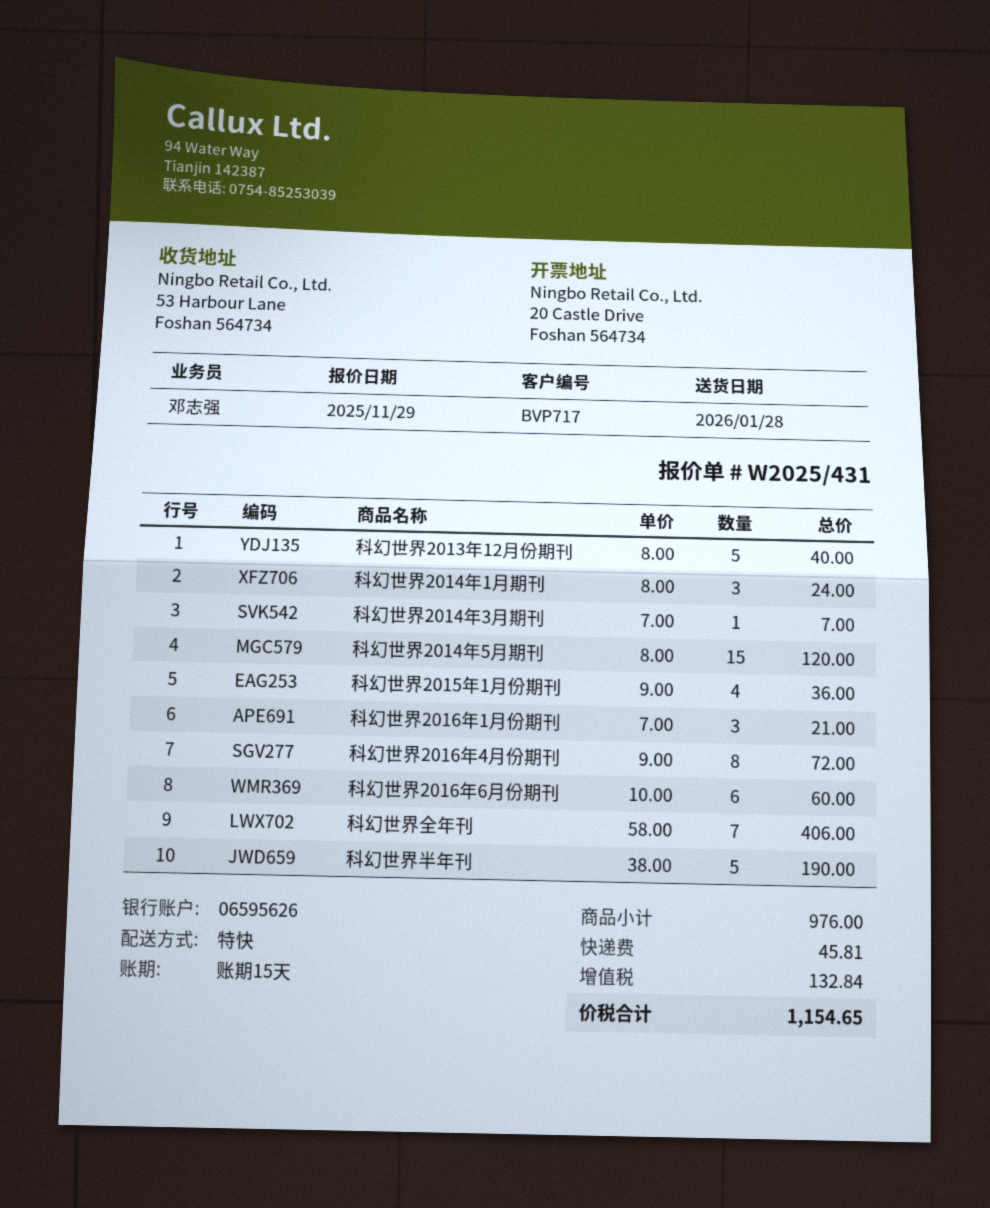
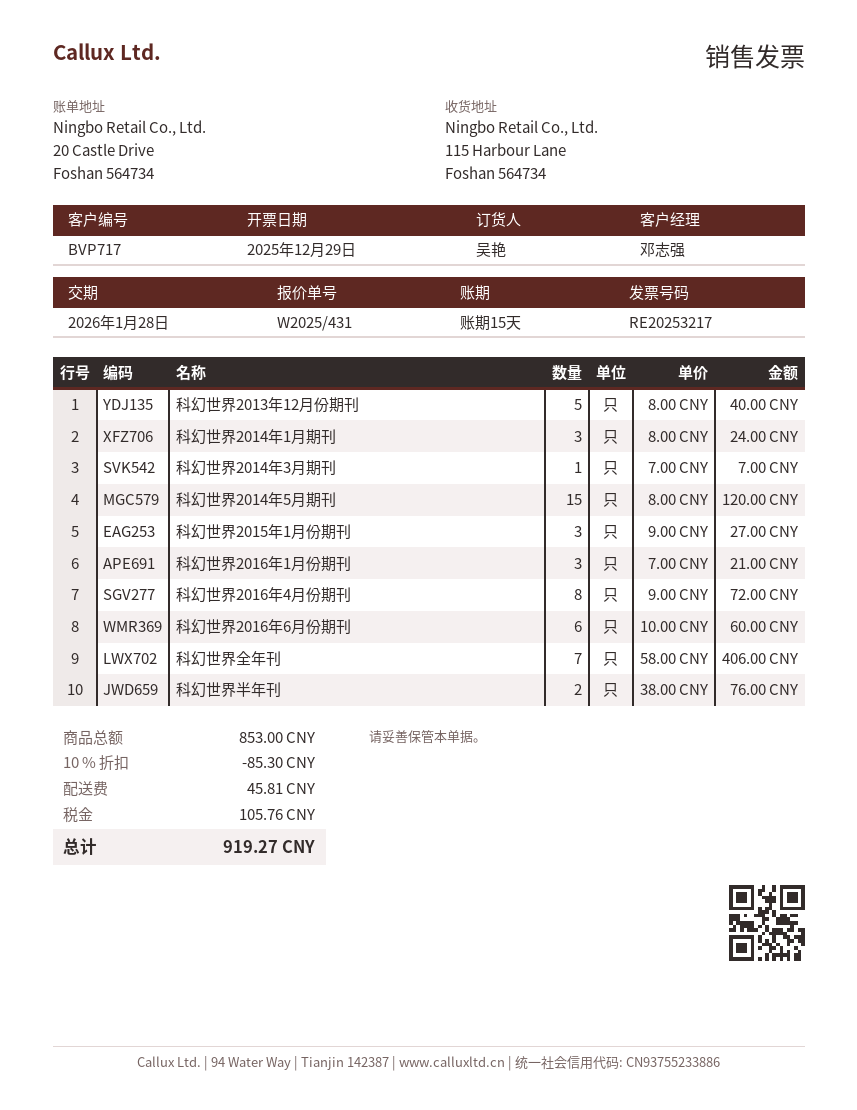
ship to: 53 Harbour Lane, Foshan 564734 -> 115 Harbour Lane, Foshan 564734
科幻世界2015年1月份期刊: 4 x 9.00 = 36.00 -> 3 x 9.00 = 27.00
科幻世界半年刊: 5 x 38.00 = 190.00 -> 2 x 38.00 = 76.00
subtotal: 976.00 -> 853.00
discount: none -> 10% = 85.30
tax: 132.84 -> 105.76
total: 1154.65 -> 919.27

